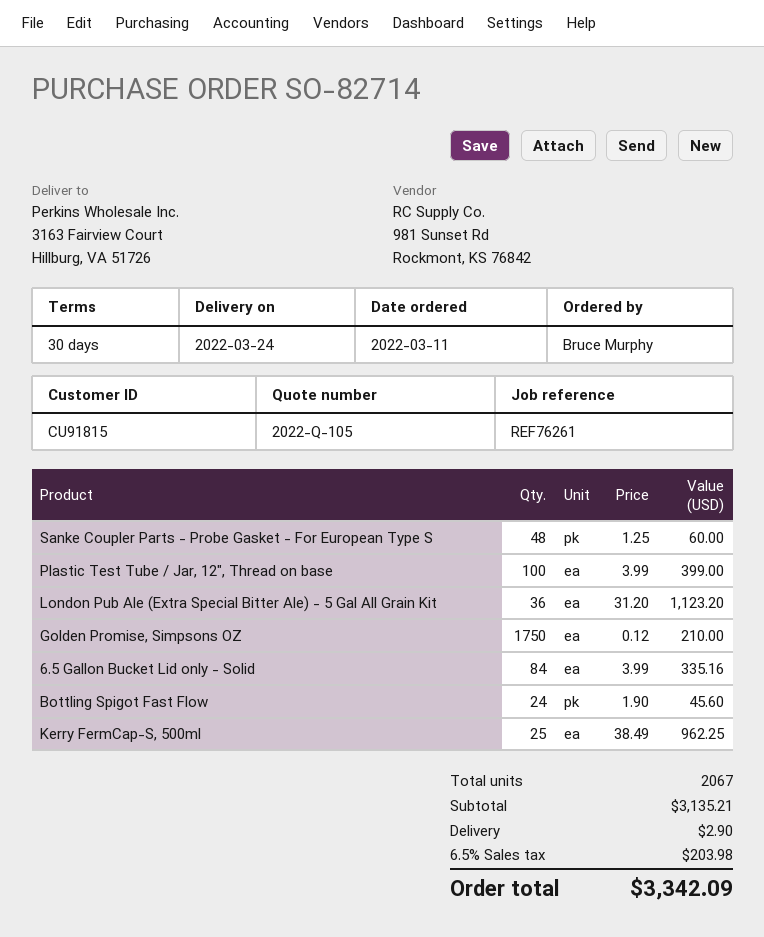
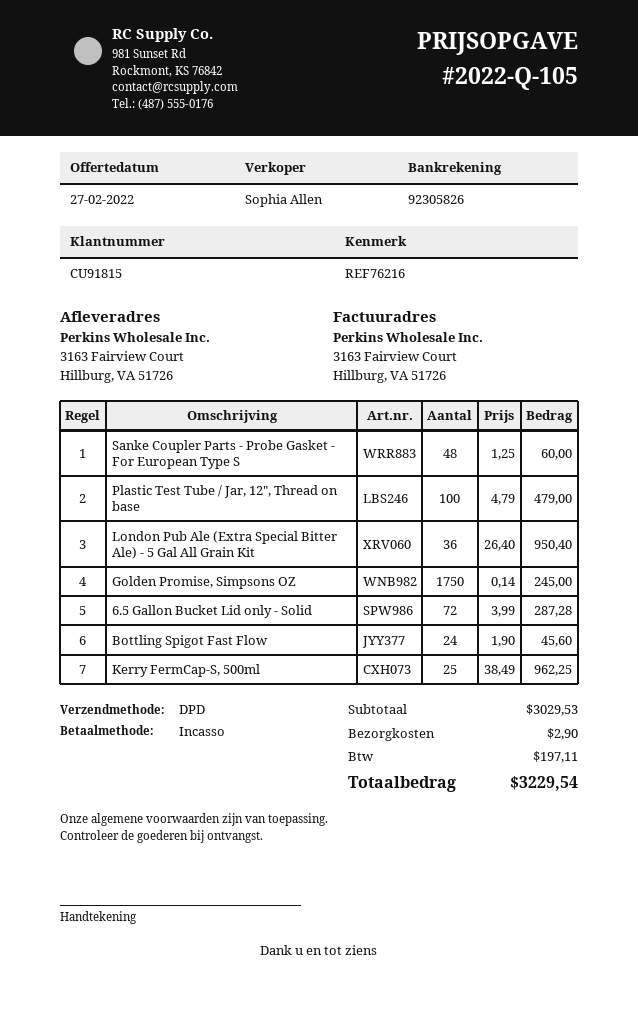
reference: REF76261 -> REF76216
Plastic Test Tube / Jar, 12", Thread on base: 100 x 3.99 = 399.00 -> 100 x 4.79 = 479.00
London Pub Ale (Extra Special Bitter Ale) - 5 Gal All Grain Kit: 36 x 31.20 = 1123.20 -> 36 x 26.40 = 950.40
Golden Promise, Simpsons OZ: 1750 x 0.12 = 210.00 -> 1750 x 0.14 = 245.00
6.5 Gallon Bucket Lid only - Solid: 84 x 3.99 = 335.16 -> 72 x 3.99 = 287.28
subtotal: 3135.21 -> 3029.53
tax: 203.98 -> 197.11
total: 3342.09 -> 3229.54

